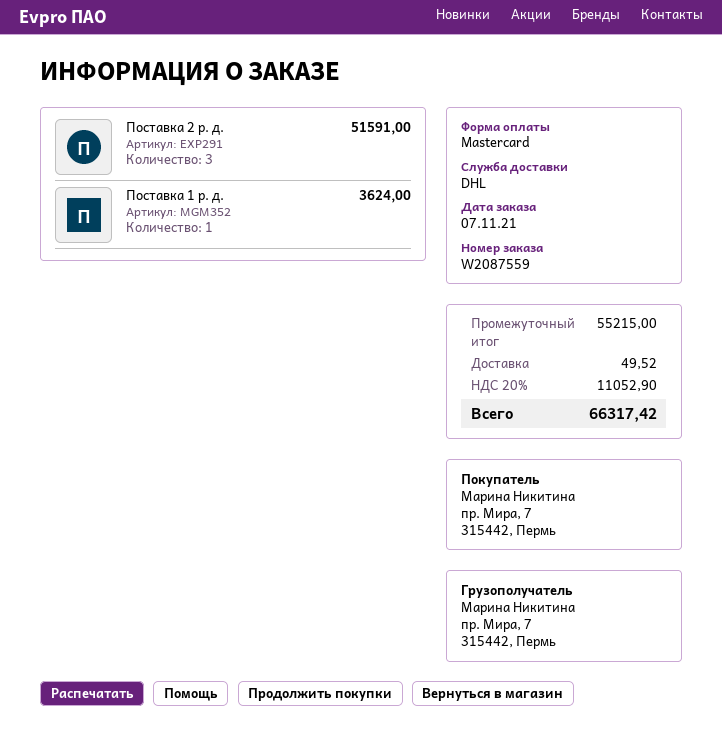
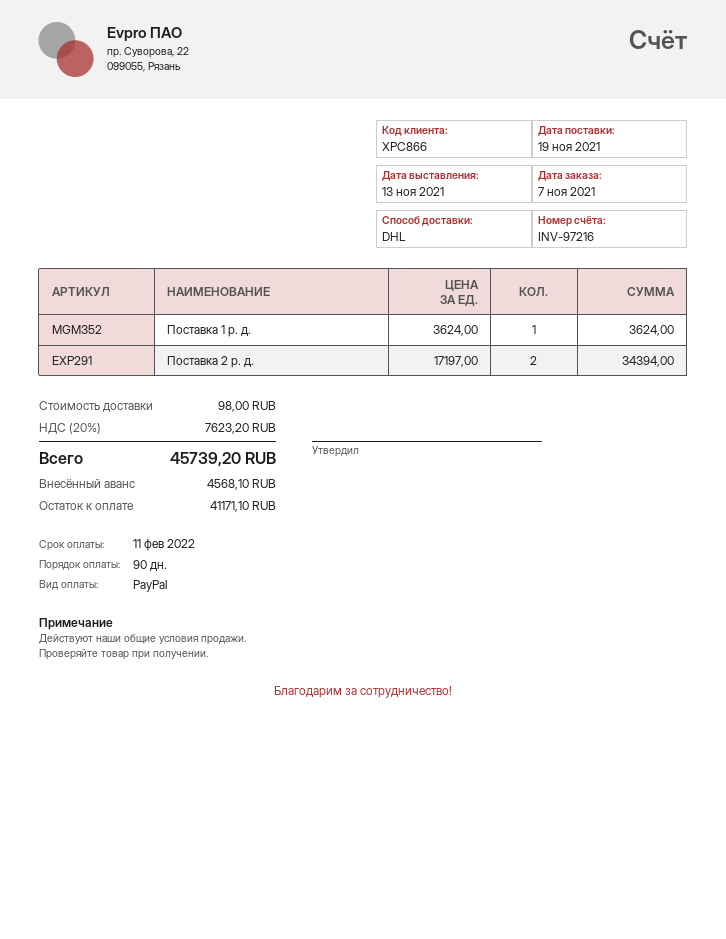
payment method: Mastercard -> PayPal
Поставка 2 р. д.: 3 for 51591.00 -> 2 for 34394.00
shipping: 49.52 -> 98.00
tax: 20% = 11052.90 -> 20% = 7623.20
total: 66317.42 -> 45739.20

